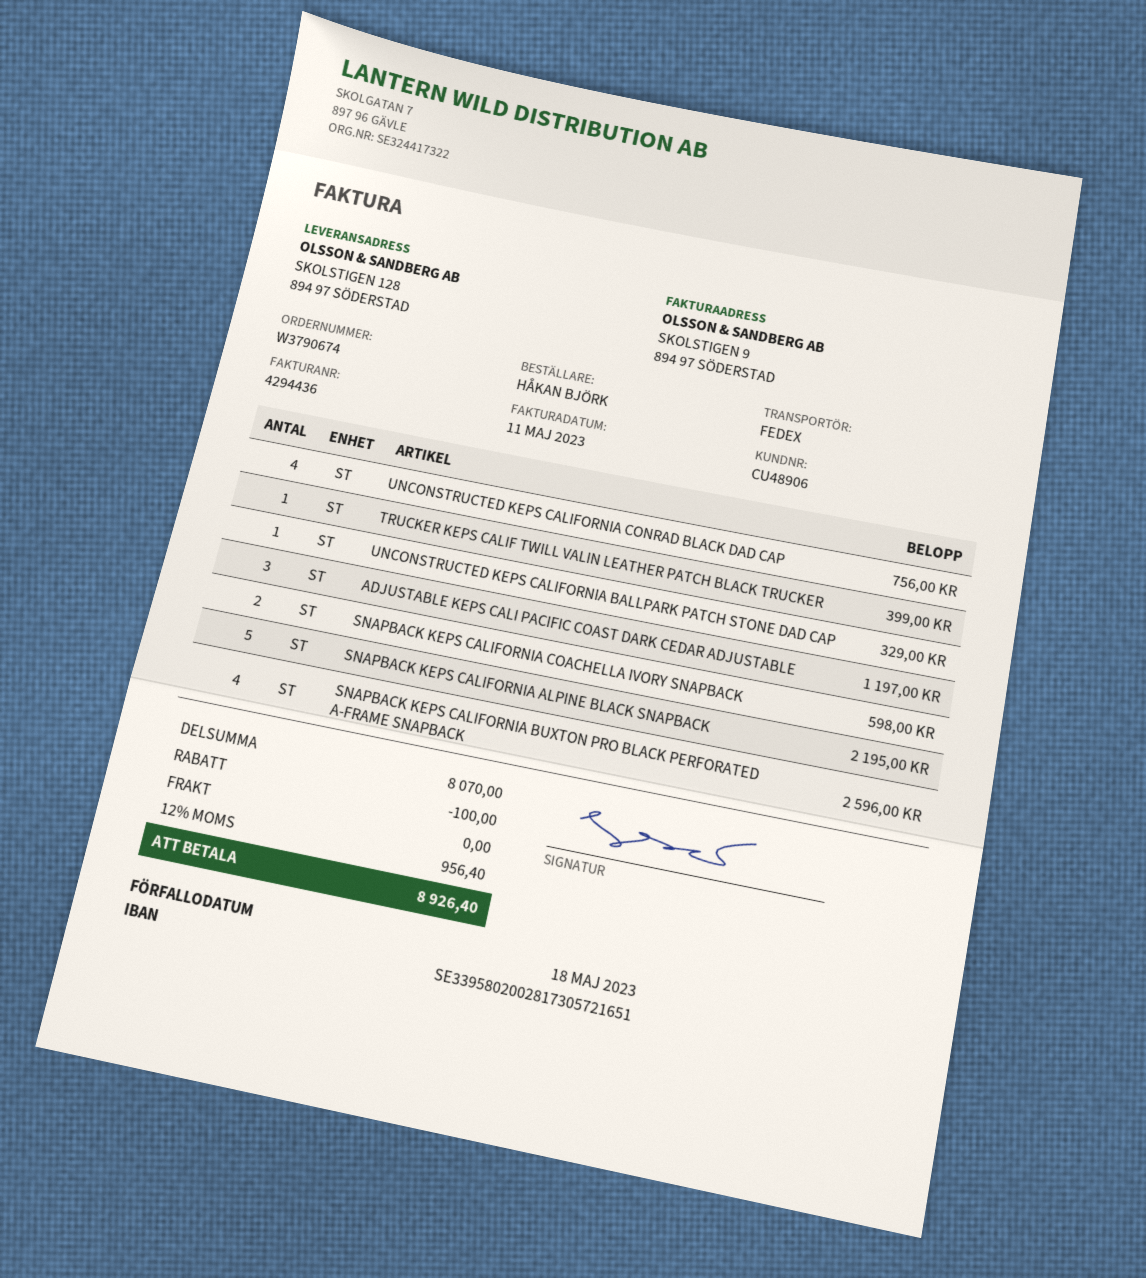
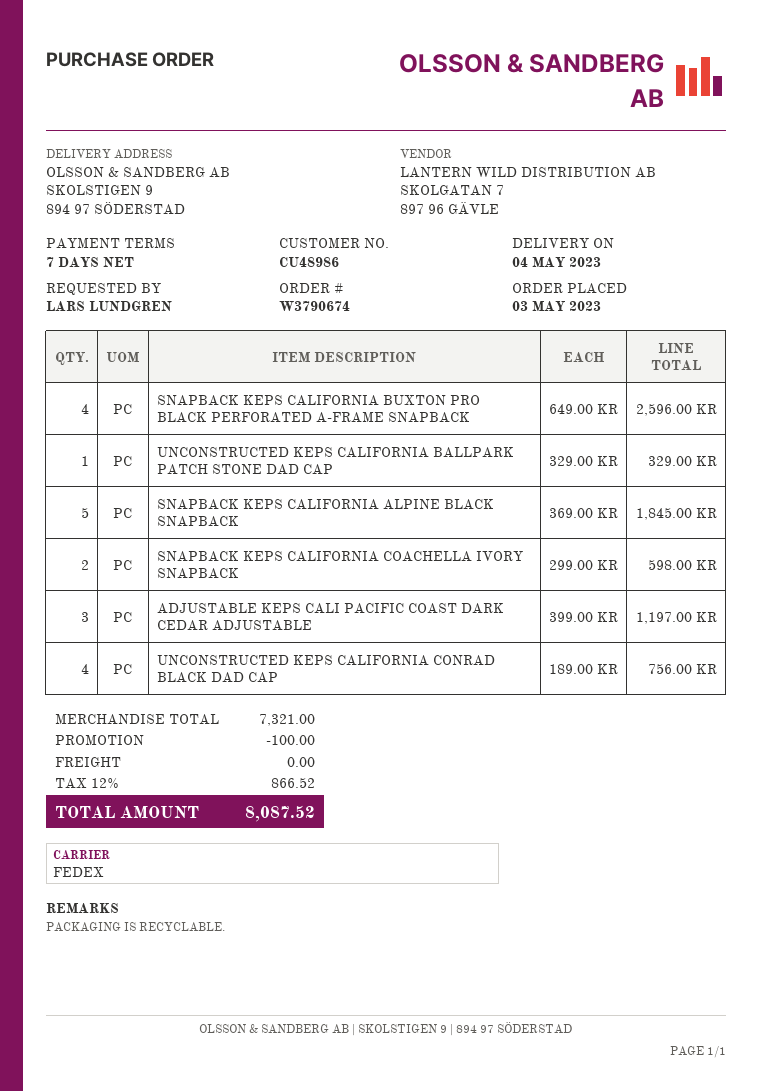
customer number: CU48906 -> CU48986
ordered by: HÅKAN BJÖRK -> LARS LUNDGREN
ship to: SKOLSTIGEN 128, 894 97 SÖDERSTAD -> SKOLSTIGEN 9, 894 97 SÖDERSTAD
TRUCKER KEPS CALIF TWILL VALIN LEATHER PATCH BLACK TRUCKER: 1 for 399.00 -> none
SNAPBACK KEPS CALIFORNIA ALPINE BLACK SNAPBACK: 5 for 2195.00 -> 5 for 1845.00
subtotal: 8070.00 -> 7321.00
tax: 12% = 956.40 -> 12% = 866.52
total: 8926.40 -> 8087.52

